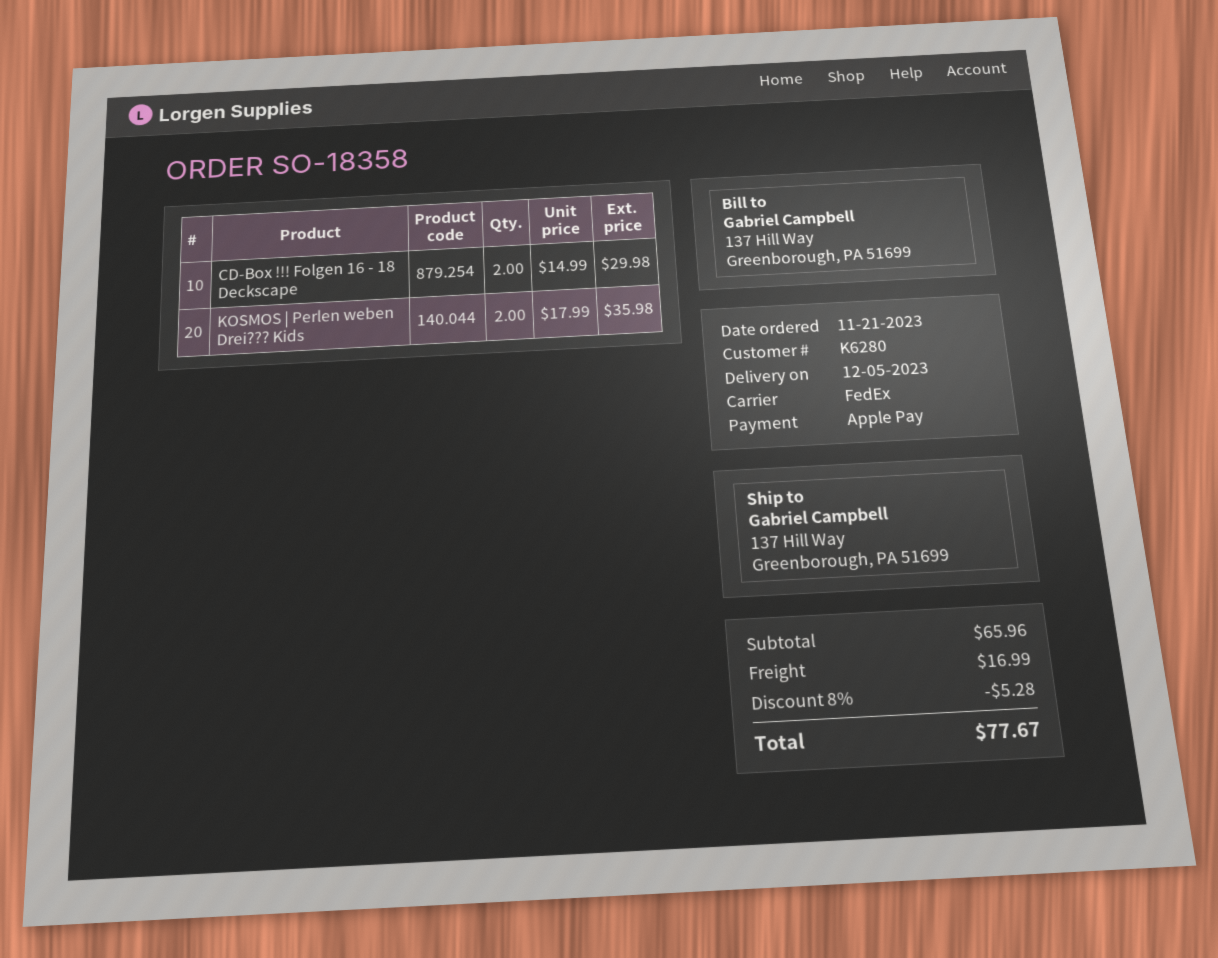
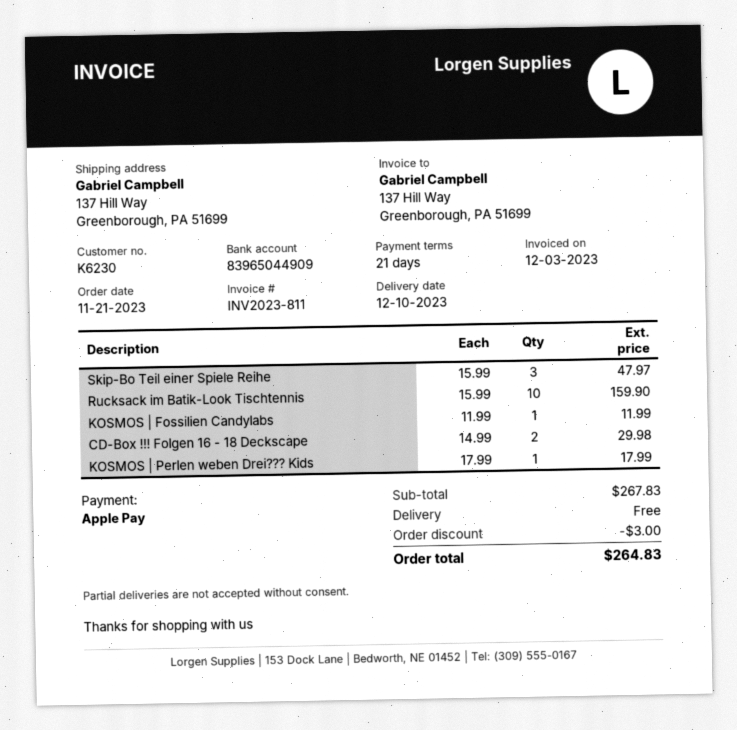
delivery date: 2023-12-05 -> 2023-12-10
customer number: K6280 -> K6230
KOSMOS | Perlen weben Drei??? Kids: 2 x 17.99 = 35.98 -> 1 x 17.99 = 17.99
Skip-Bo Teil einer Spiele Reihe: none -> 3 x 15.99 = 47.97
Rucksack im Batik-Look Tischtennis: none -> 10 x 15.99 = 159.90
KOSMOS | Fossilien Candylabs: none -> 1 x 11.99 = 11.99
subtotal: 65.96 -> 267.83
discount: 5.28 -> 3.00
shipping: 16.99 -> 0.00
total: 77.67 -> 264.83

